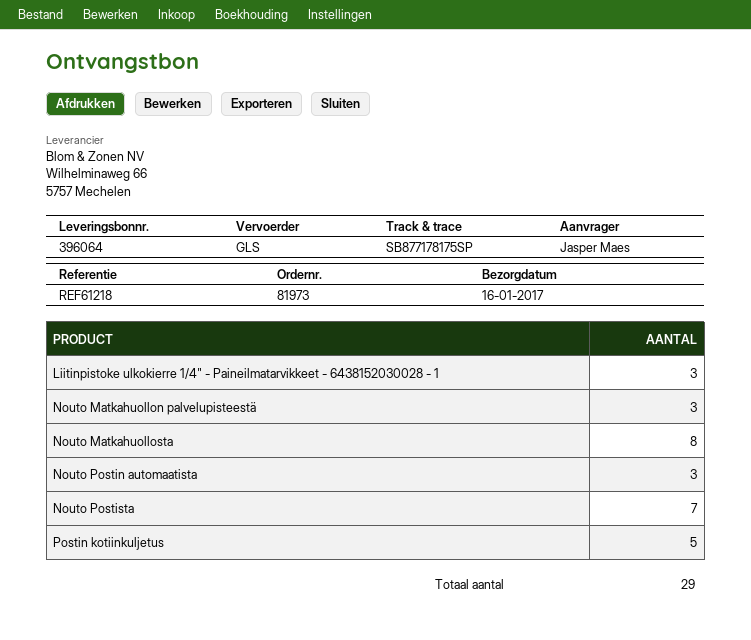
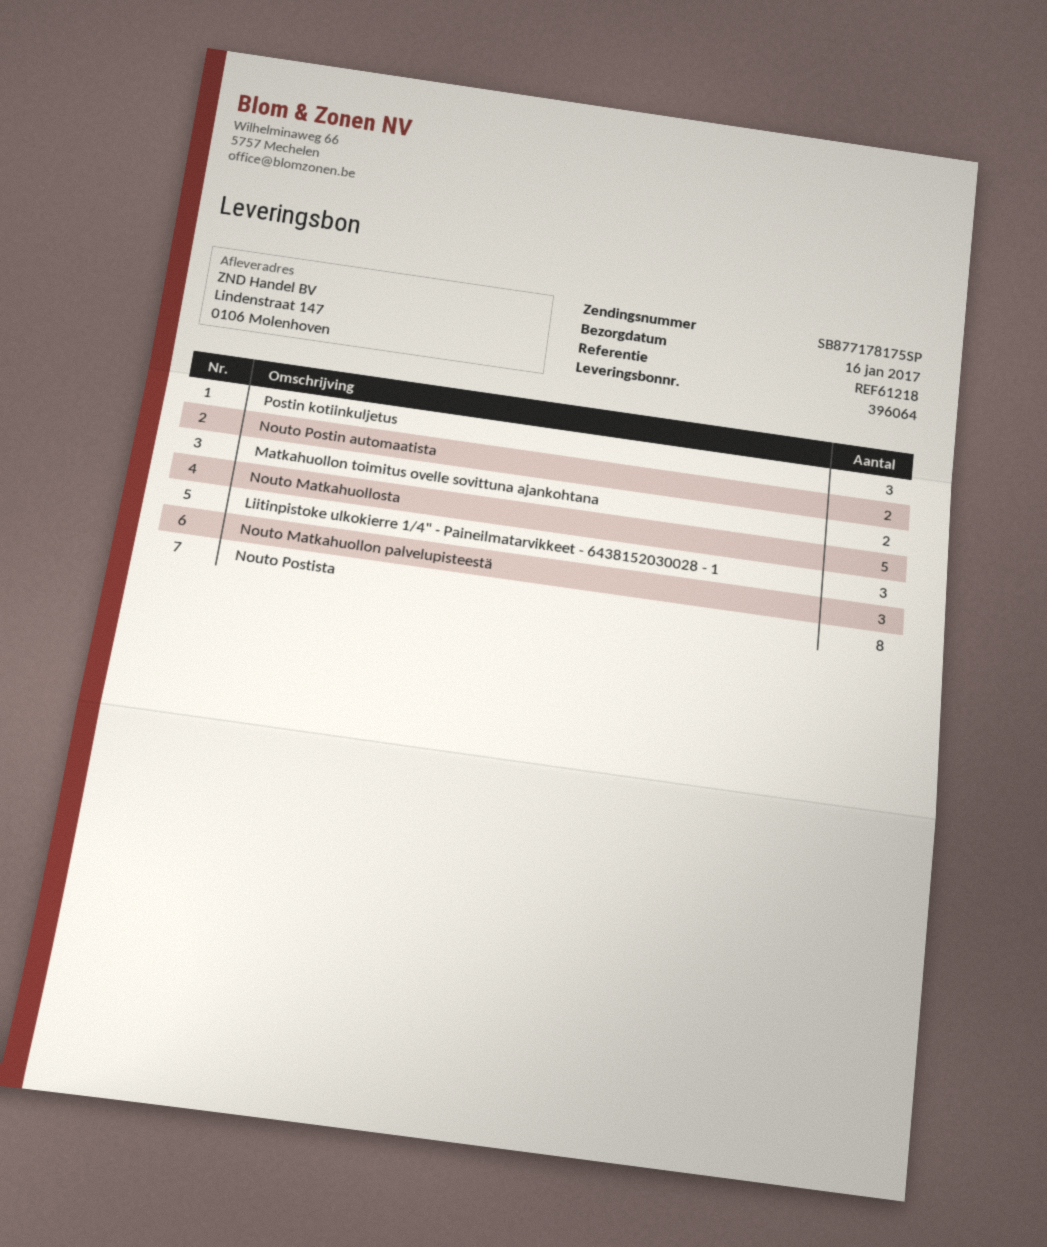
Nouto Matkahuollosta: 8 -> 5
Nouto Postin automaatista: 3 -> 2
Nouto Postista: 7 -> 8
Postin kotiinkuljetus: 5 -> 3
Matkahuollon toimitus ovelle sovittuna ajankohtana: none -> 2

